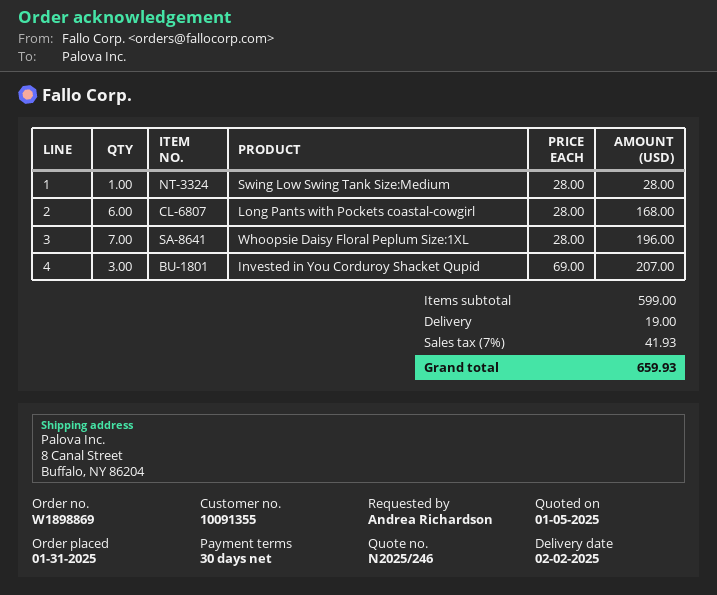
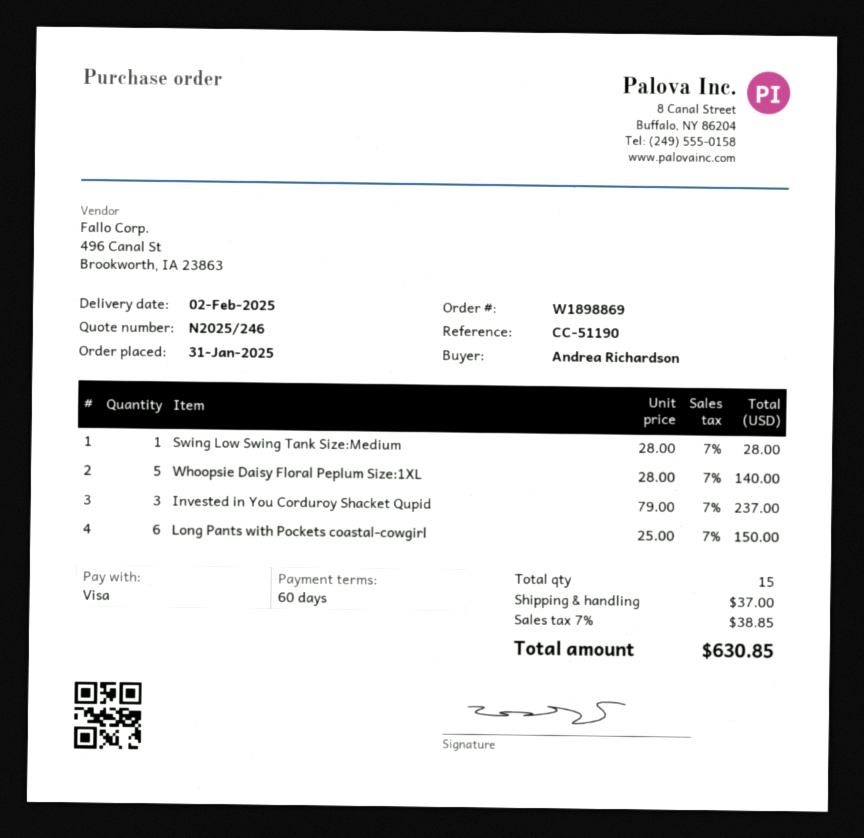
payment terms: 30 days -> 60 days
Long Pants with Pockets coastal-cowgirl: 6 x 28.00 = 168.00 -> 6 x 25.00 = 150.00
Whoopsie Daisy Floral Peplum Size:1XL: 7 x 28.00 = 196.00 -> 5 x 28.00 = 140.00
Invested in You Corduroy Shacket Qupid: 3 x 69.00 = 207.00 -> 3 x 79.00 = 237.00
shipping: 19.00 -> 37.00
tax: 7% = 41.93 -> 7% = 38.85
total: 659.93 -> 630.85

